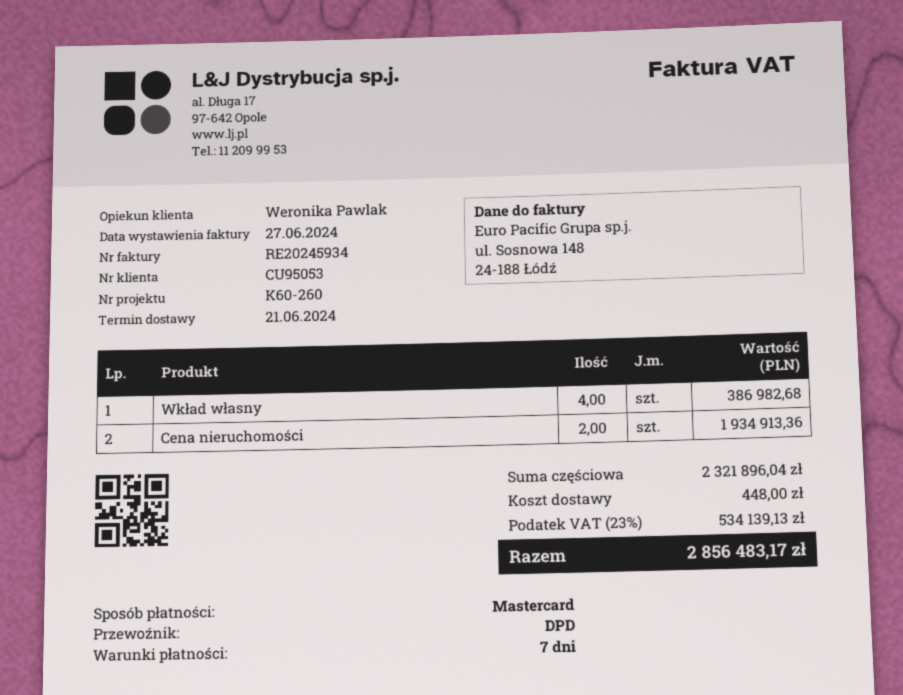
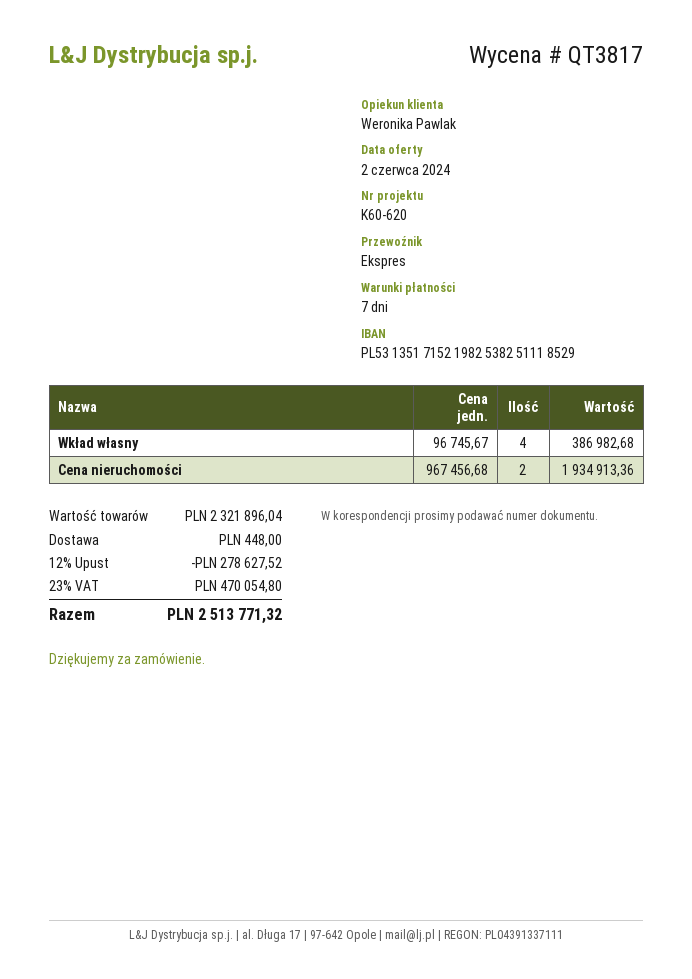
reference: K60-260 -> K60-620
shipping method: DPD -> express
discount: none -> 12% = 278627.52
tax: 23% = 534139.13 -> 23% = 470054.80
total: 2856483.17 -> 2513771.32

